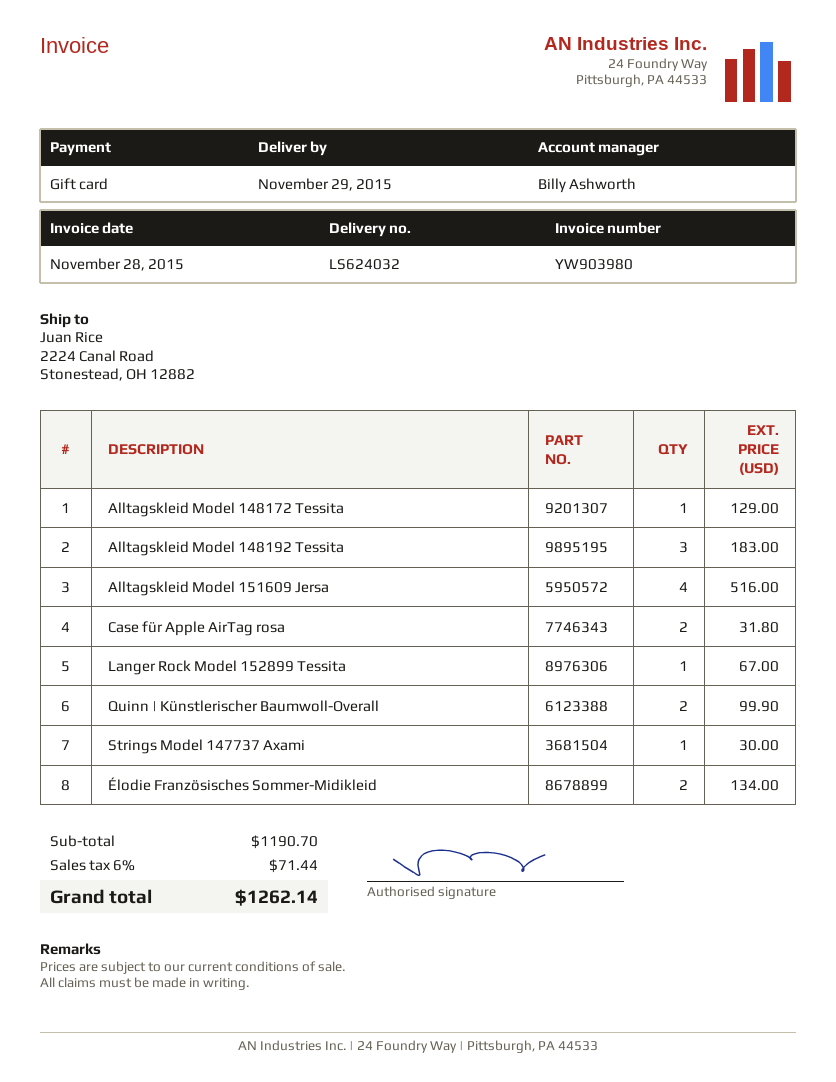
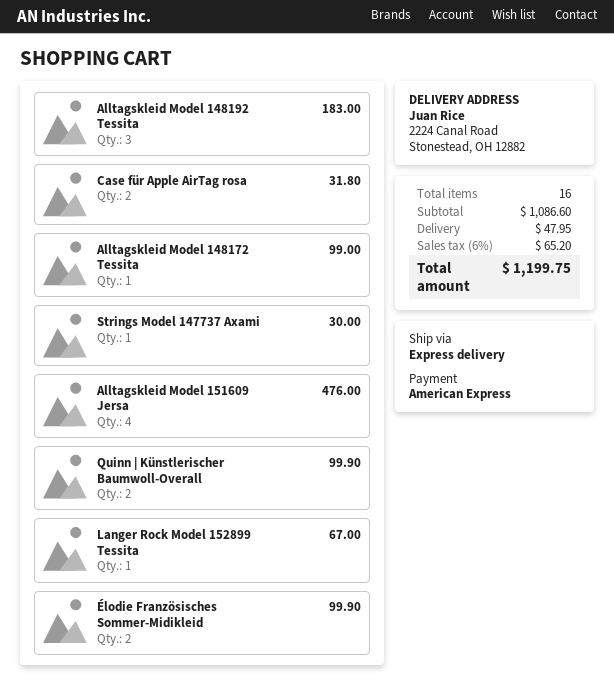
payment method: gift card -> American Express
Alltagskleid Model 148172 Tessita: 1 for 129.00 -> 1 for 99.00
Alltagskleid Model 151609 Jersa: 4 for 516.00 -> 4 for 476.00
Élodie Französisches Sommer-Midikleid: 2 for 134.00 -> 2 for 99.90
subtotal: 1190.70 -> 1086.60
shipping: none -> 47.95
tax: 6% = 71.44 -> 6% = 65.20
total: 1262.14 -> 1199.75

